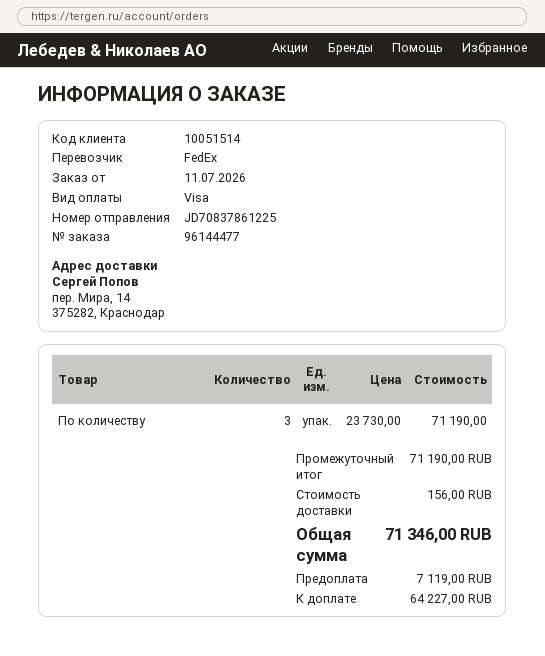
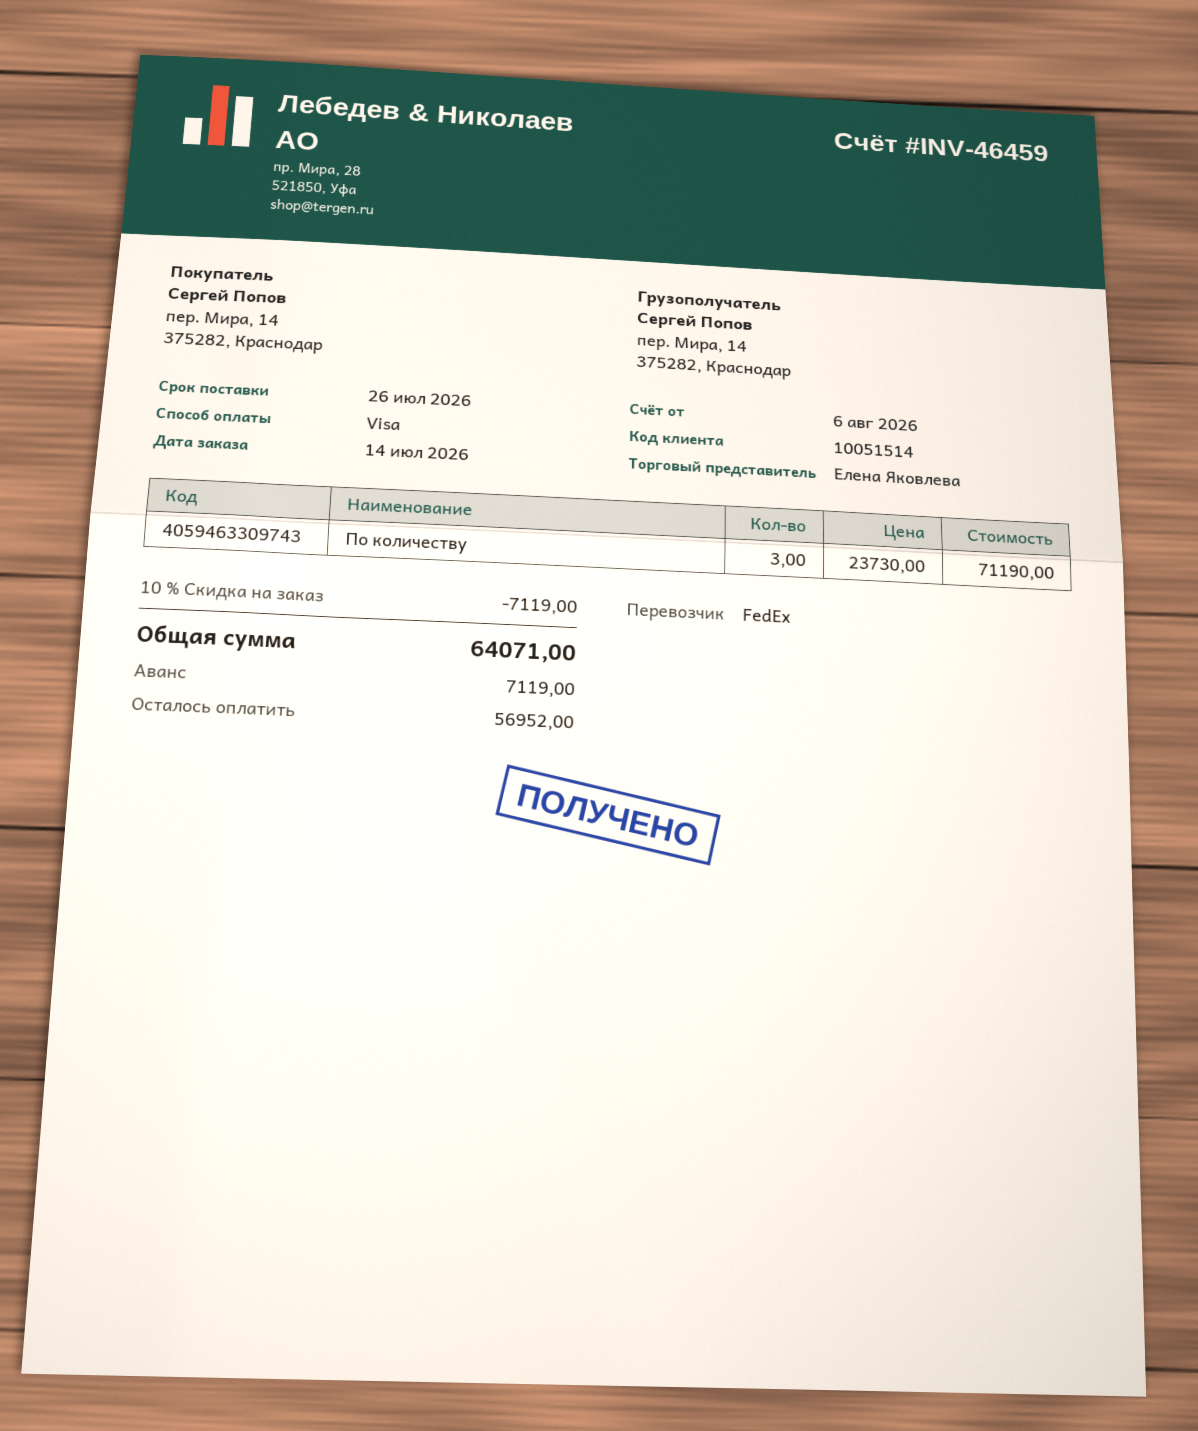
order date: 2026-07-11 -> 2026-07-14
discount: none -> 10% = 7119.00
shipping: 156.00 -> none
total: 71346.00 -> 64071.00
balance: 64227.00 -> 56952.00

